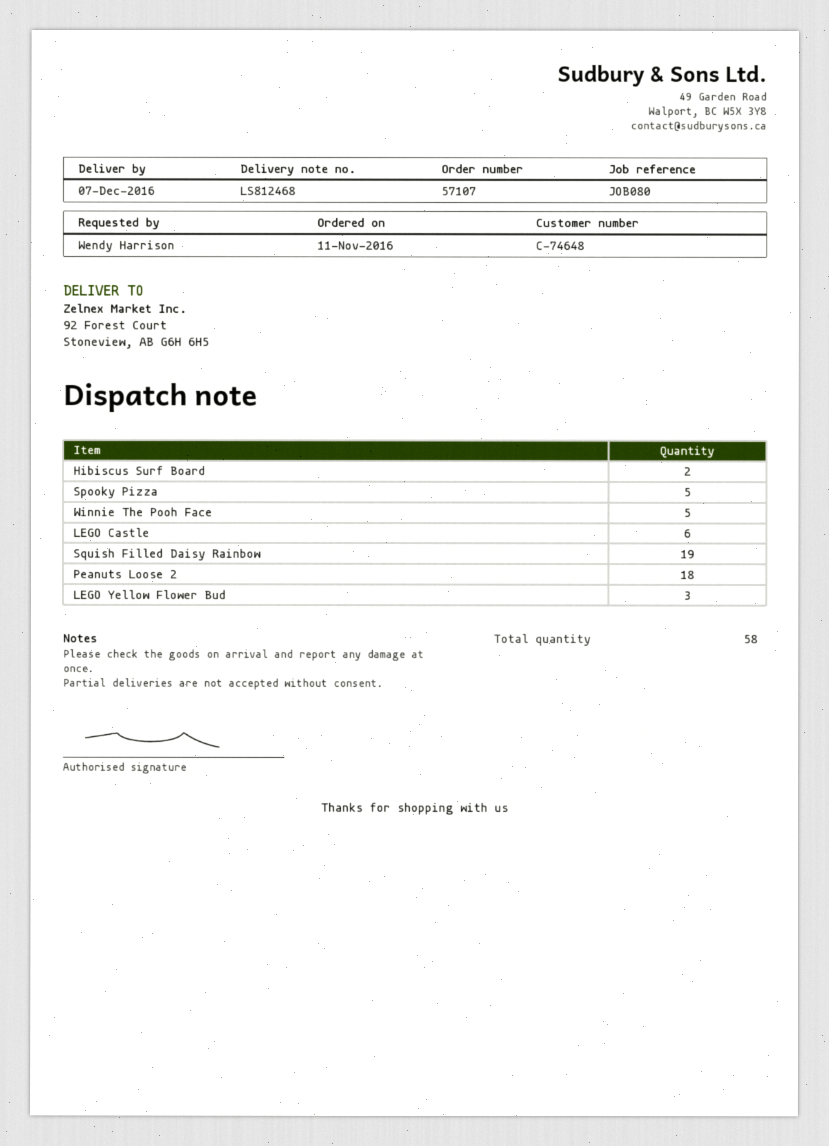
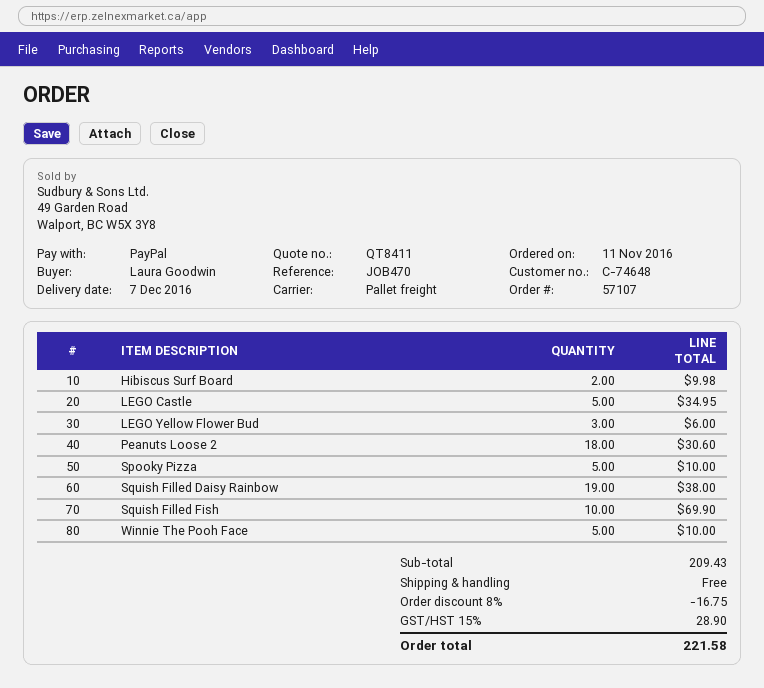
reference: JOB080 -> JOB470
ordered by: Wendy Harrison -> Laura Goodwin
LEGO Castle: 6 -> 5
Squish Filled Fish: none -> 10

